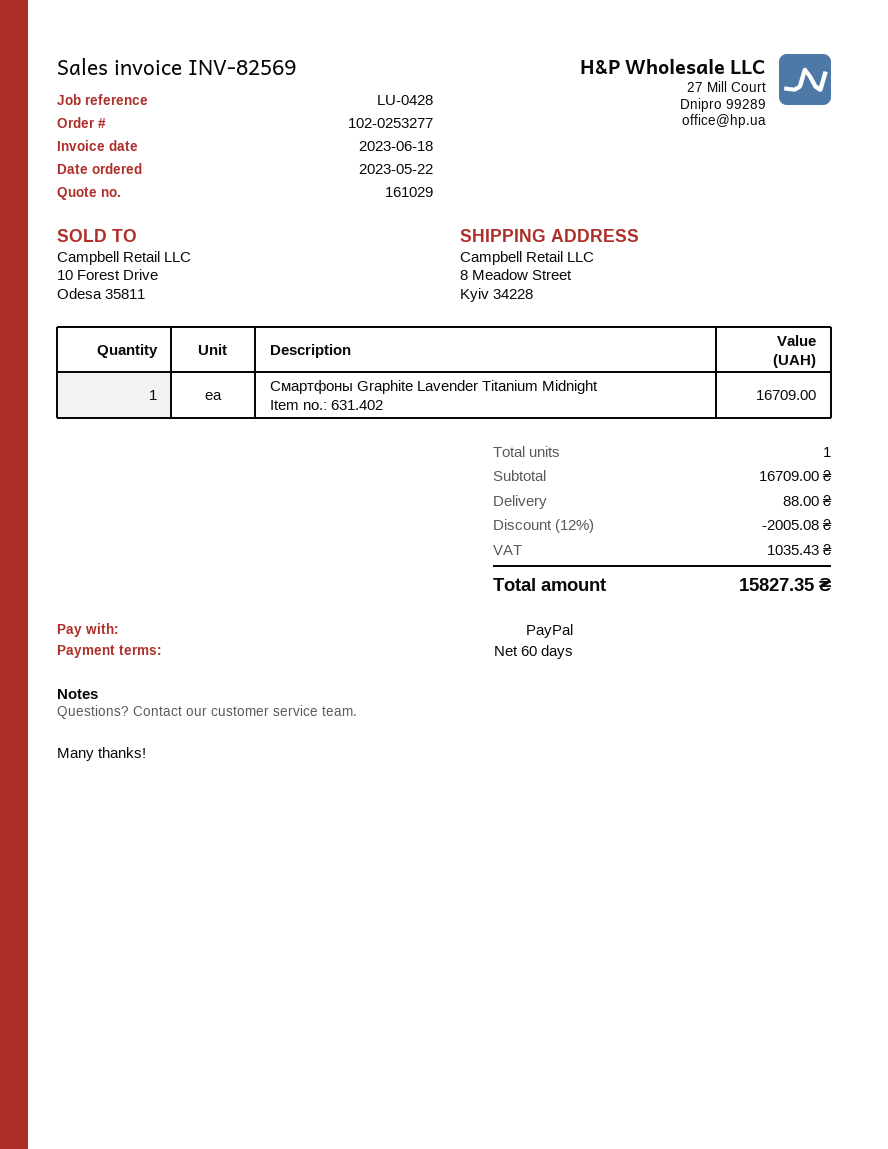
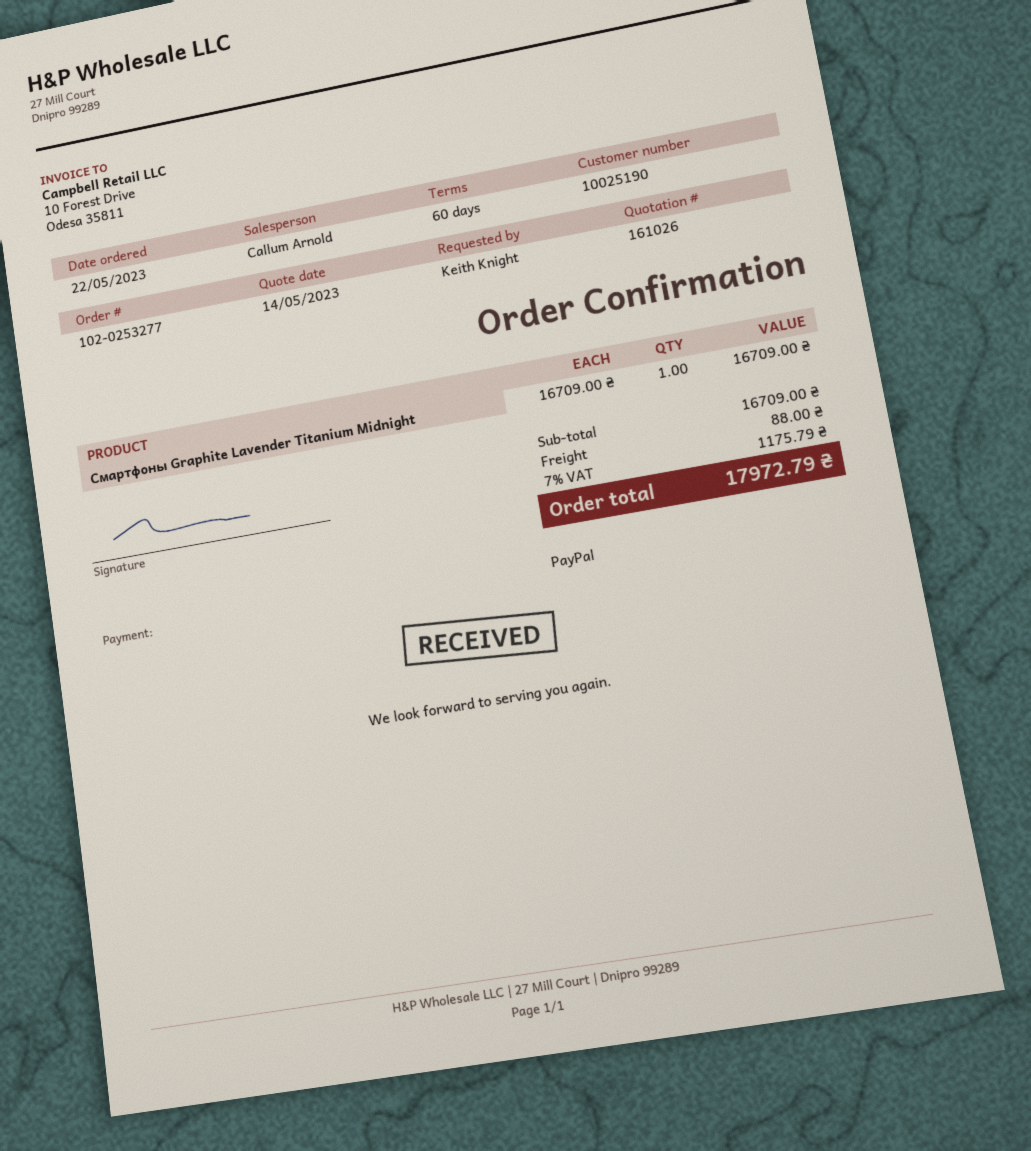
quote number: 161029 -> 161026
discount: 12% = 2005.08 -> none
tax: 1035.43 -> 1175.79
total: 15827.35 -> 17972.79

